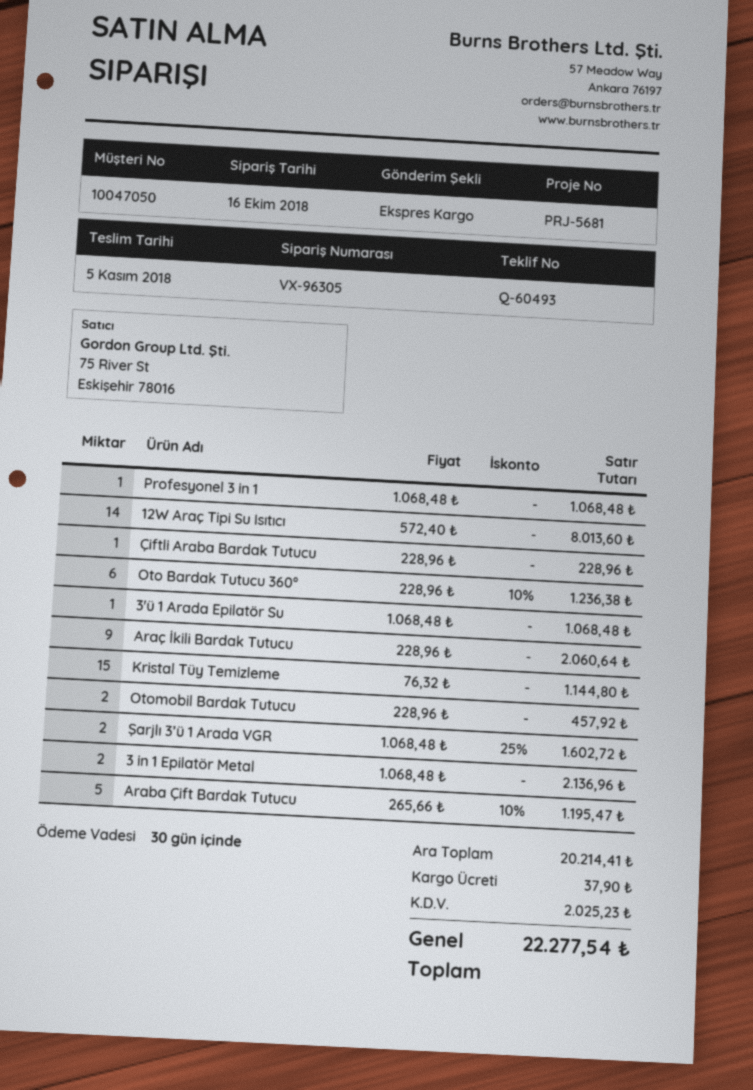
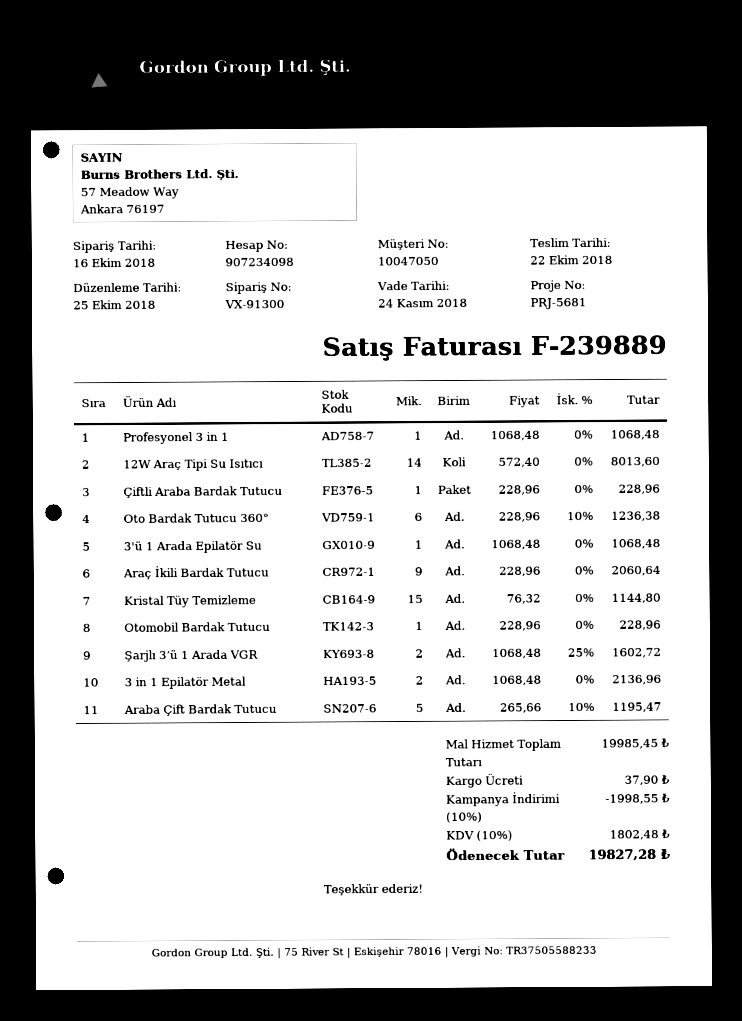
order number: VX-96305 -> VX-91300
delivery date: 2018-11-05 -> 2018-10-22
Otomobil Bardak Tutucu: 2 x 228.96 = 457.92 -> 1 x 228.96 = 228.96
subtotal: 20214.41 -> 19985.45
discount: none -> 10% = 1998.55
tax: 2025.23 -> 1802.48
total: 22277.54 -> 19827.28

